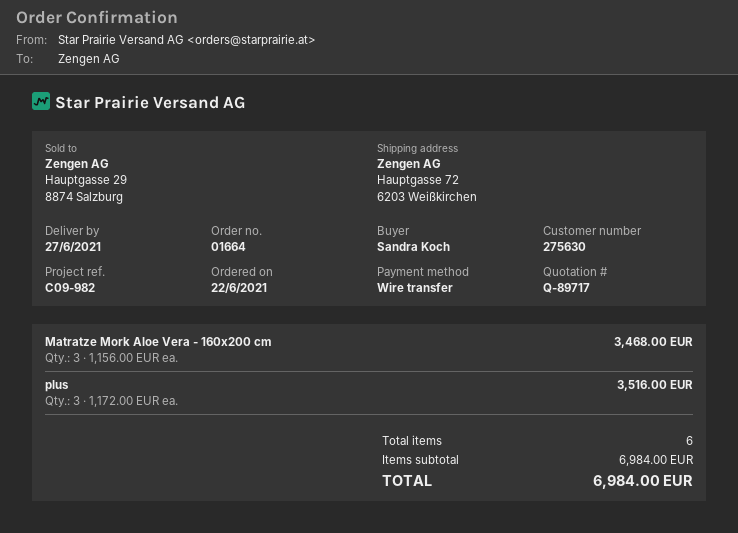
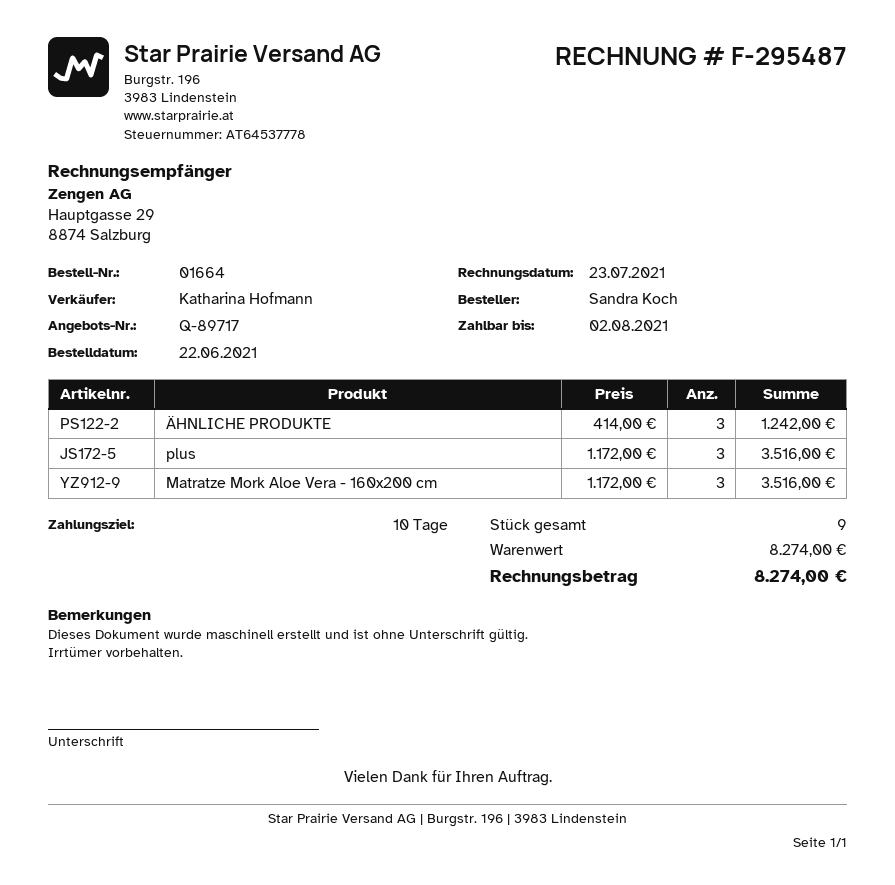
Matratze Mork Aloe Vera - 160x200 cm: 3 x 1156.00 = 3468.00 -> 3 x 1172.00 = 3516.00
ÄHNLICHE PRODUKTE: none -> 3 x 414.00 = 1242.00
total quantity: 6 -> 9
subtotal: 6984.00 -> 8274.00
total: 6984.00 -> 8274.00

